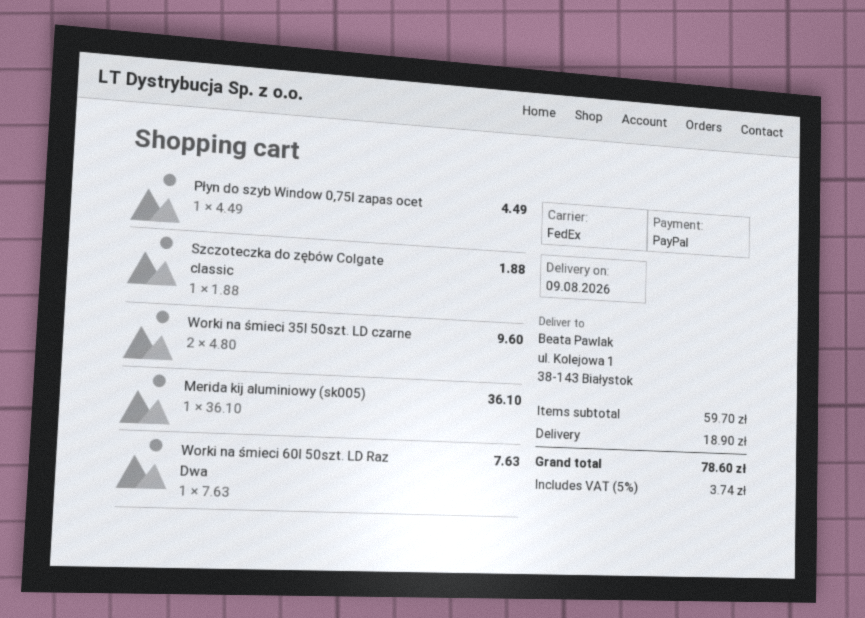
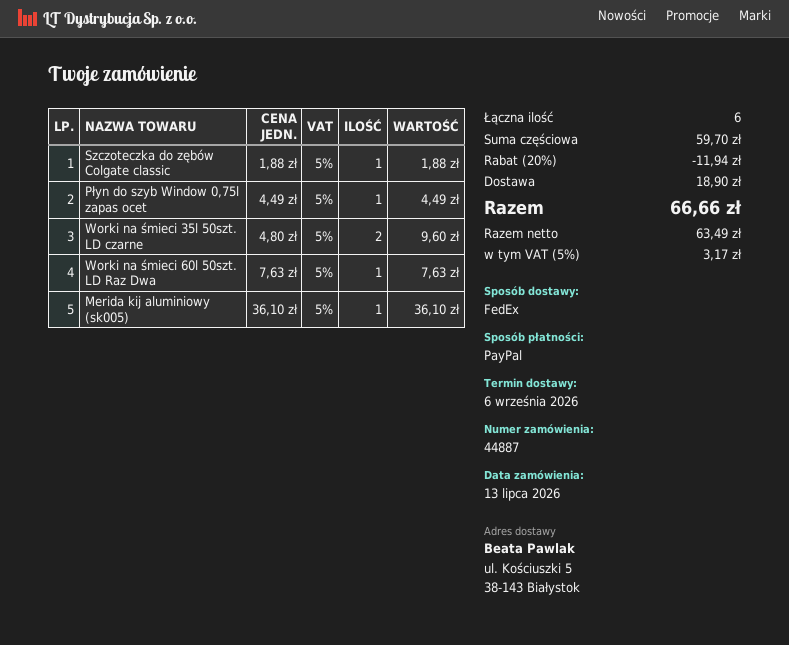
delivery date: 2026-08-09 -> 2026-09-06
ship to: ul. Kolejowa 1, 38-143 Białystok -> ul. Kościuszki 5, 38-143 Białystok
discount: none -> 20% = 11.94
tax: 5% = 3.74 -> 5% = 3.17
total: 78.60 -> 66.66

